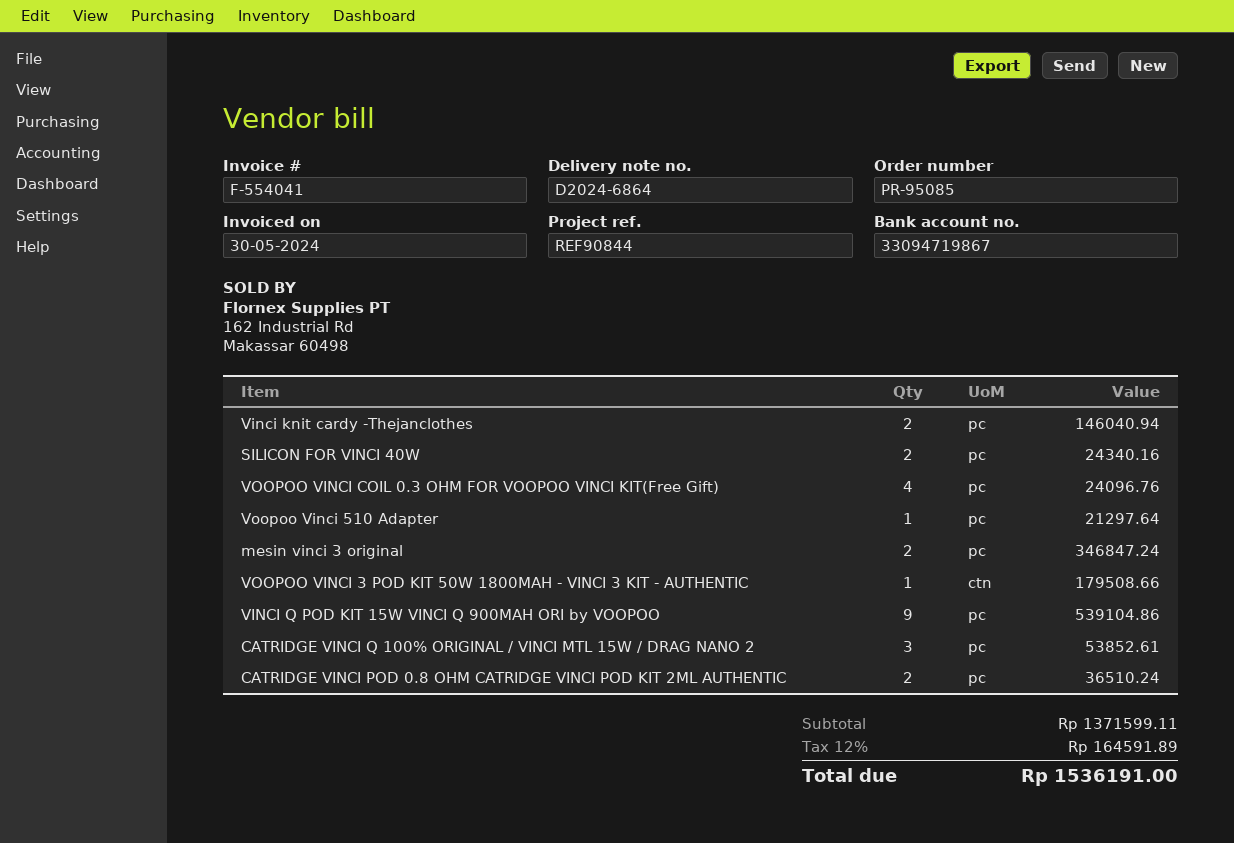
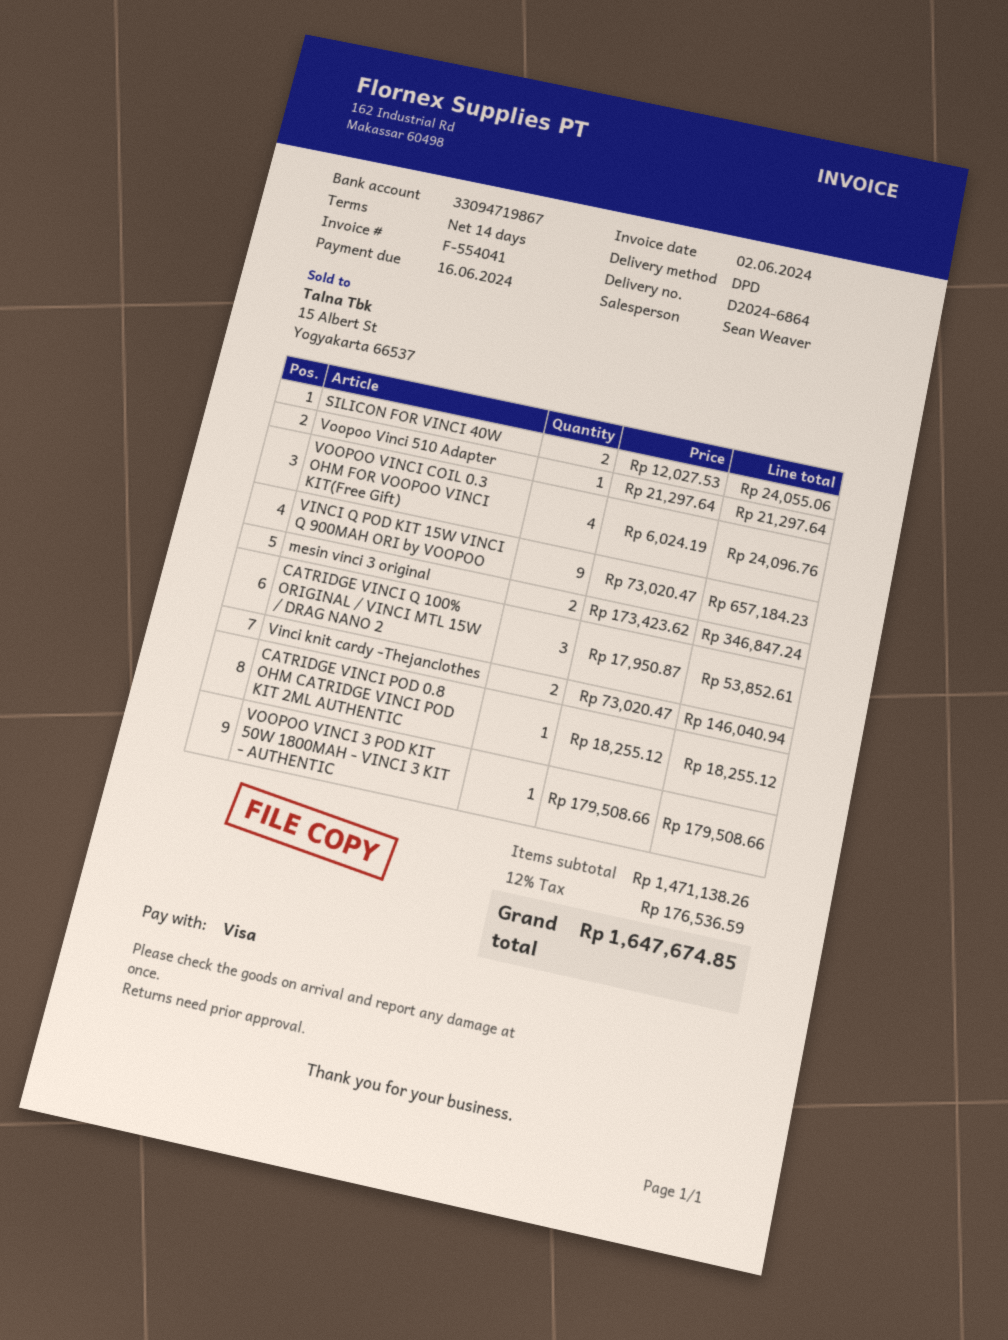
invoice date: 2024-05-30 -> 2024-06-02
SILICON FOR VINCI 40W: 2 for 24340.16 -> 2 for 24055.06
VINCI Q POD KIT 15W VINCI Q 900MAH ORI by VOOPOO: 9 for 539104.86 -> 9 for 657184.23
CATRIDGE VINCI POD 0.8 OHM CATRIDGE VINCI POD KIT 2ML AUTHENTIC: 2 for 36510.24 -> 1 for 18255.12
subtotal: 1371599.11 -> 1471138.26
tax: 12% = 164591.89 -> 12% = 176536.59
total: 1536191.00 -> 1647674.85

